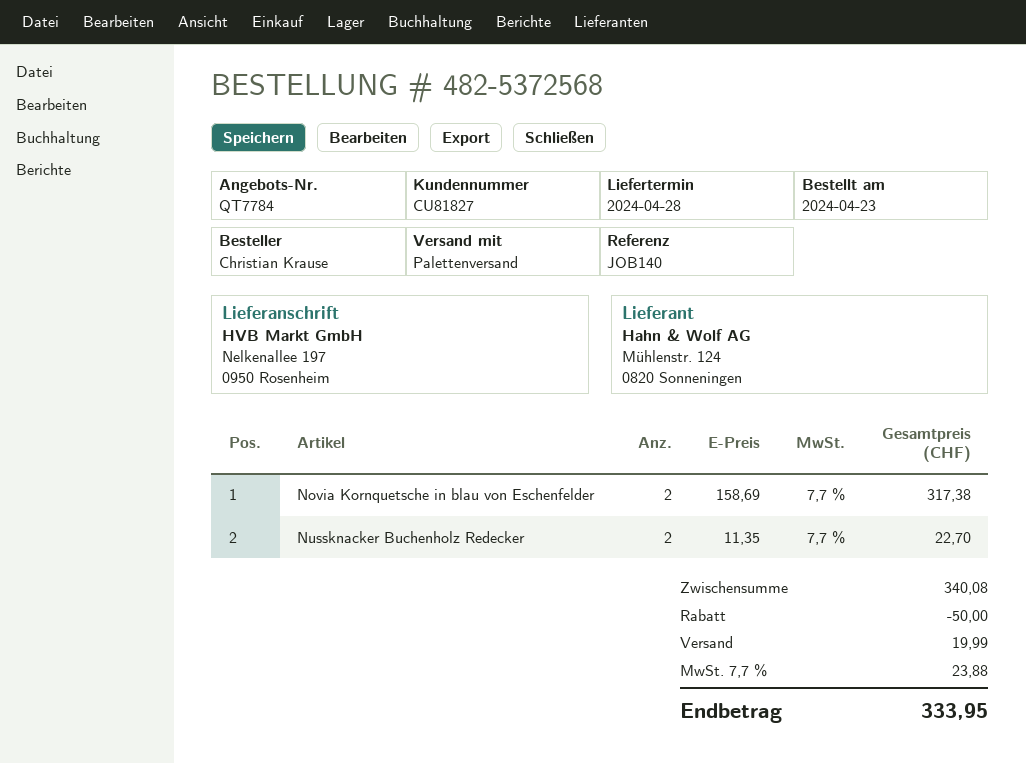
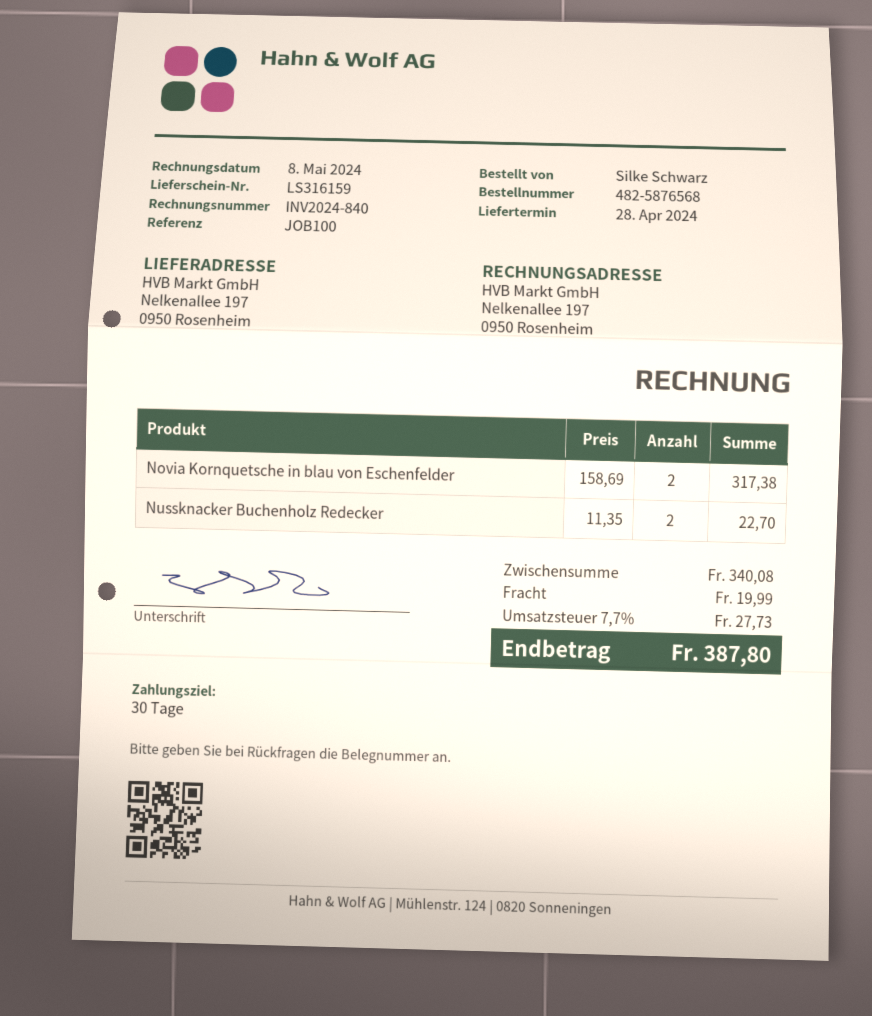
order number: 482-5372568 -> 482-5876568
reference: JOB140 -> JOB100
ordered by: Christian Krause -> Silke Schwarz
discount: 50.00 -> none
tax: 7.7% = 23.88 -> 7.7% = 27.73
total: 333.95 -> 387.80

